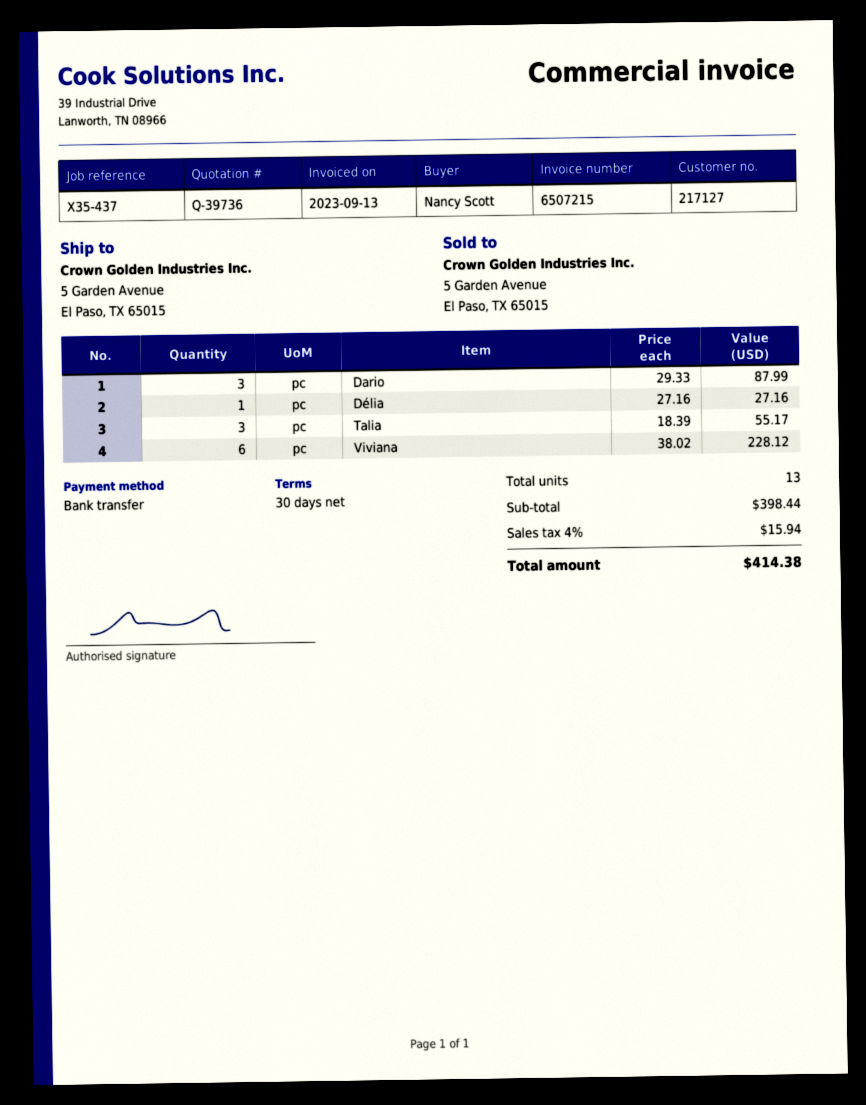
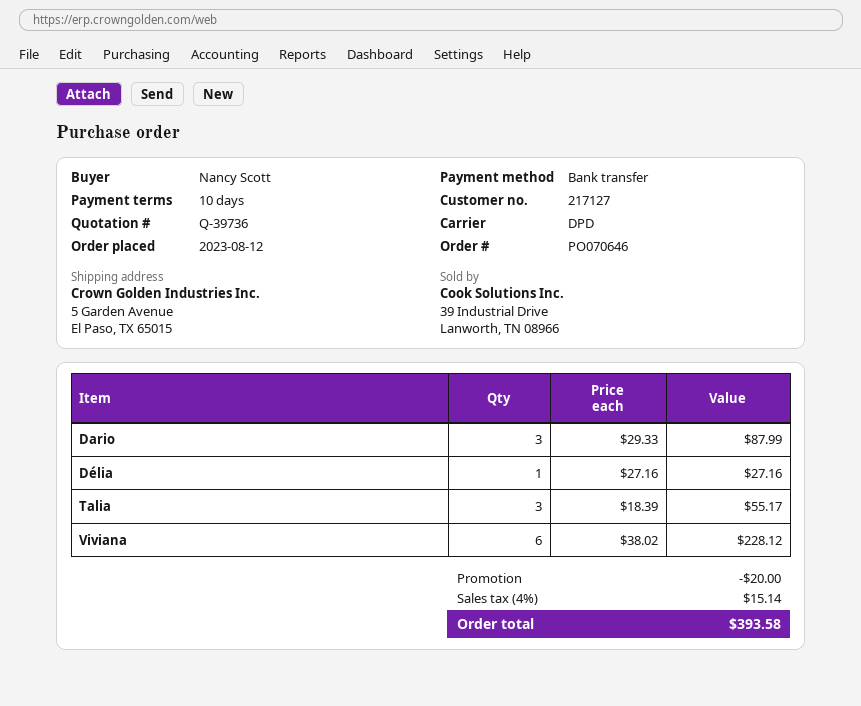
payment terms: 30 days -> 10 days
discount: none -> 20.00
tax: 4% = 15.94 -> 4% = 15.14
total: 414.38 -> 393.58

